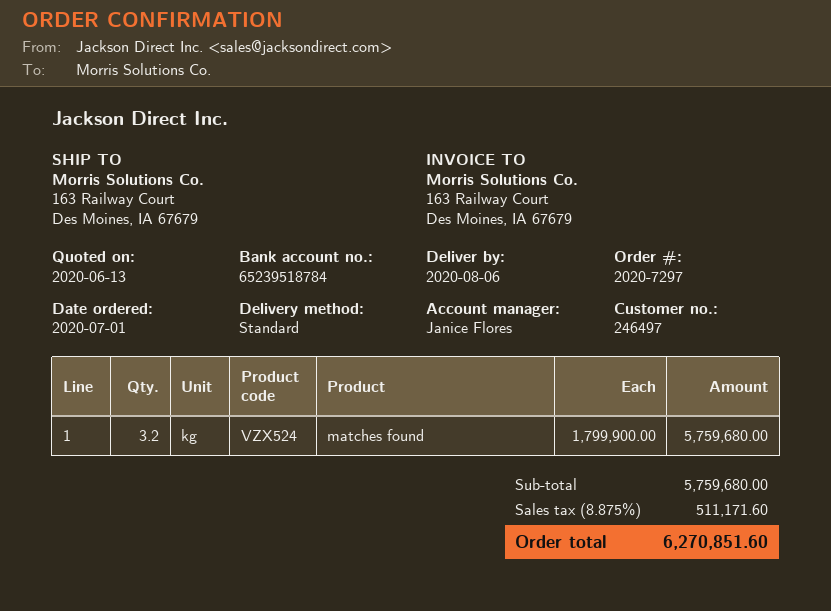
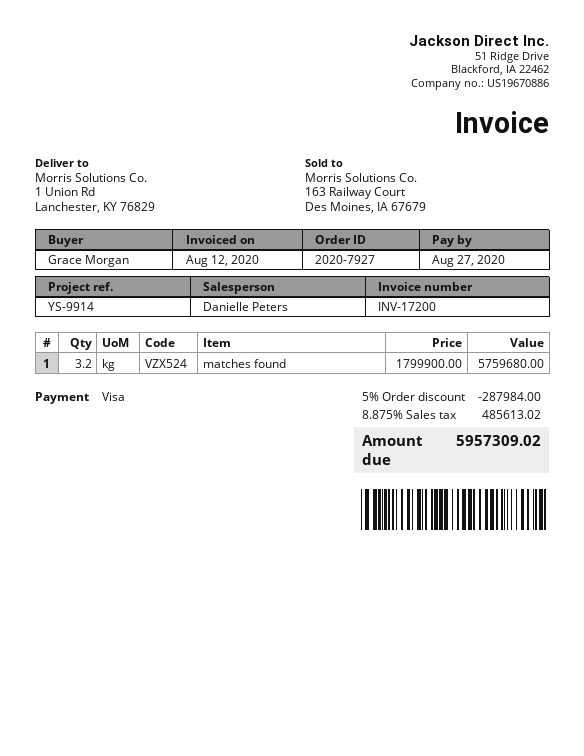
order number: 2020-7297 -> 2020-7927
sales rep: Janice Flores -> Danielle Peters
ship to: 163 Railway Court, Des Moines, IA 67679 -> 1 Union Rd, Lanchester, KY 76829
discount: none -> 5% = 287984.00
tax: 8.875% = 511171.60 -> 8.875% = 485613.02
total: 6270851.60 -> 5957309.02

